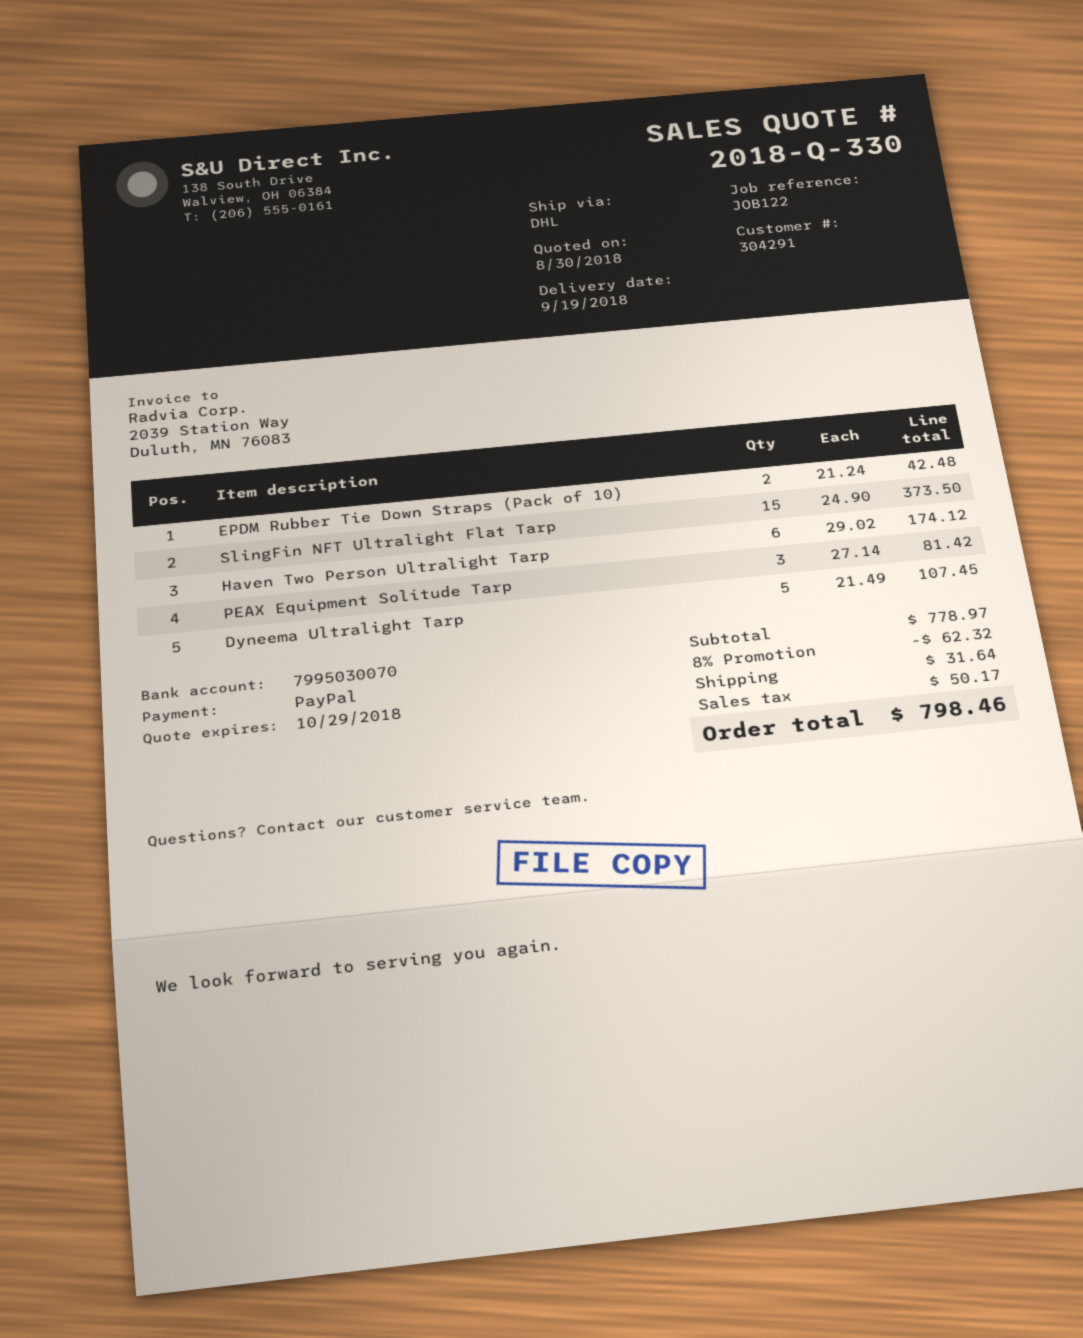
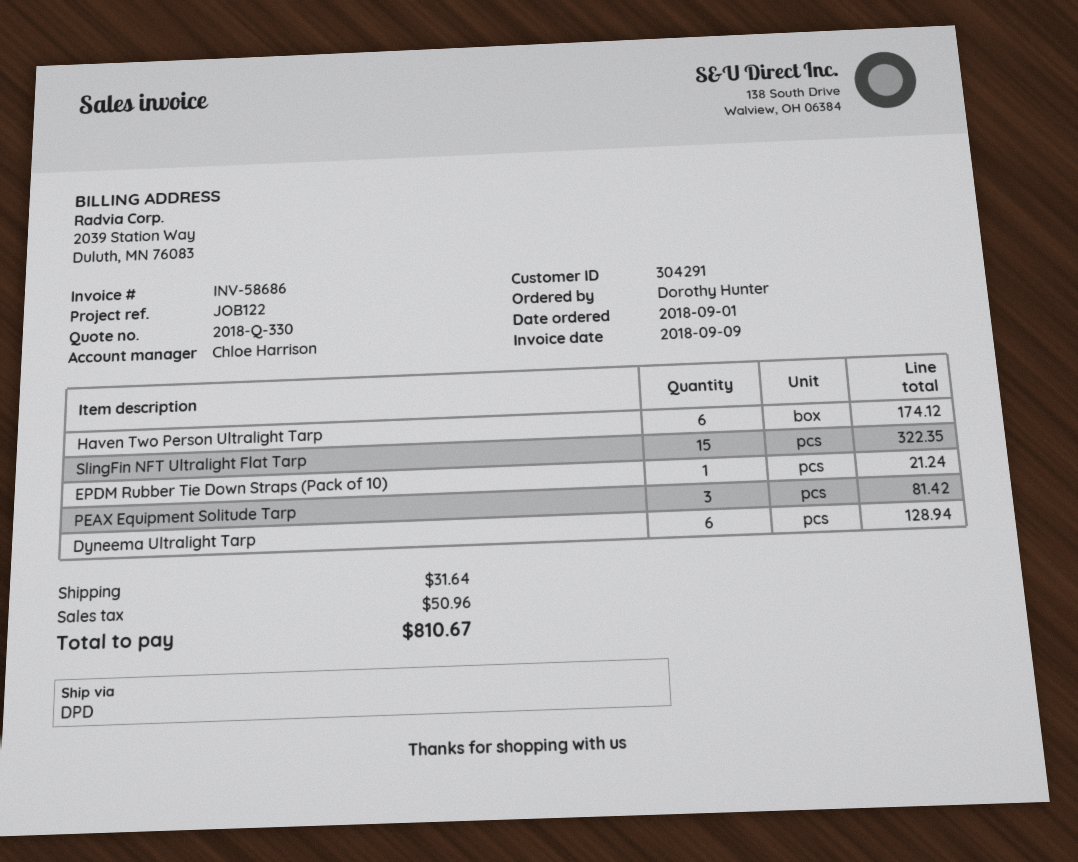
shipping method: DHL -> DPD
EPDM Rubber Tie Down Straps (Pack of 10): 2 for 42.48 -> 1 for 21.24
SlingFin NFT Ultralight Flat Tarp: 15 for 373.50 -> 15 for 322.35
Dyneema Ultralight Tarp: 5 for 107.45 -> 6 for 128.94
discount: 8% = 62.32 -> none
tax: 50.17 -> 50.96
total: 798.46 -> 810.67

